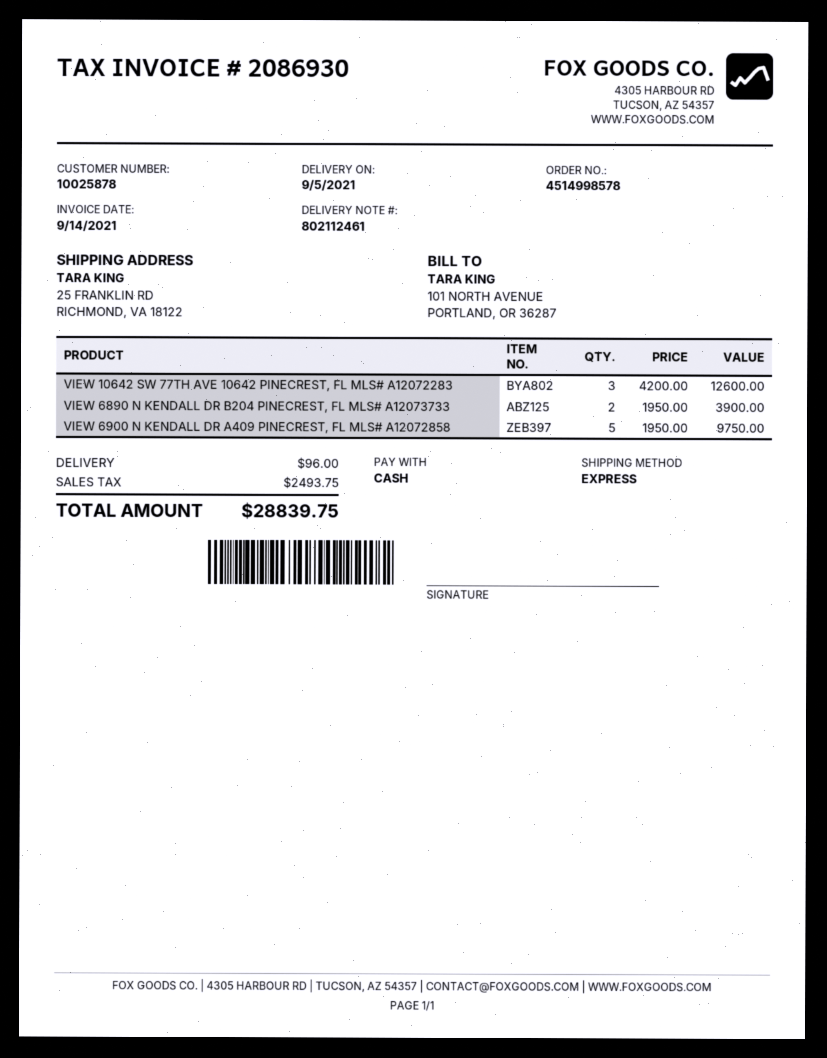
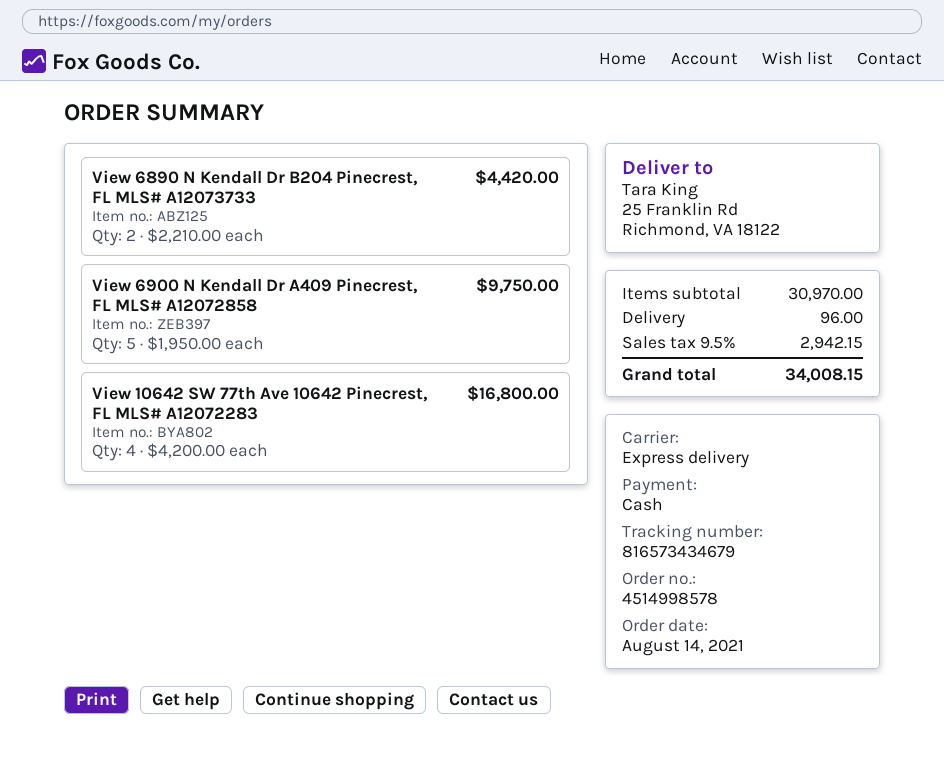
VIEW 10642 SW 77TH AVE 10642 PINECREST, FL MLS# A12072283: 3 x 4200.00 = 12600.00 -> 4 x 4200.00 = 16800.00
VIEW 6890 N KENDALL DR B204 PINECREST, FL MLS# A12073733: 2 x 1950.00 = 3900.00 -> 2 x 2210.00 = 4420.00
tax: 2493.75 -> 2942.15
total: 28839.75 -> 34008.15

